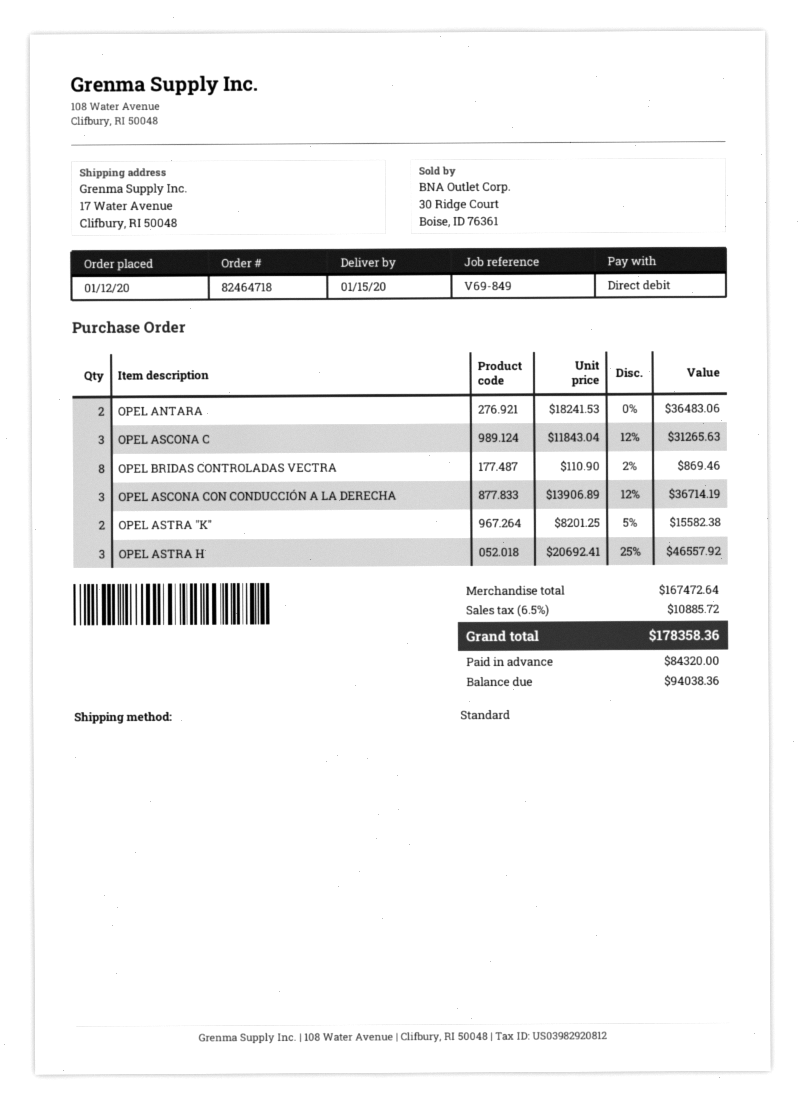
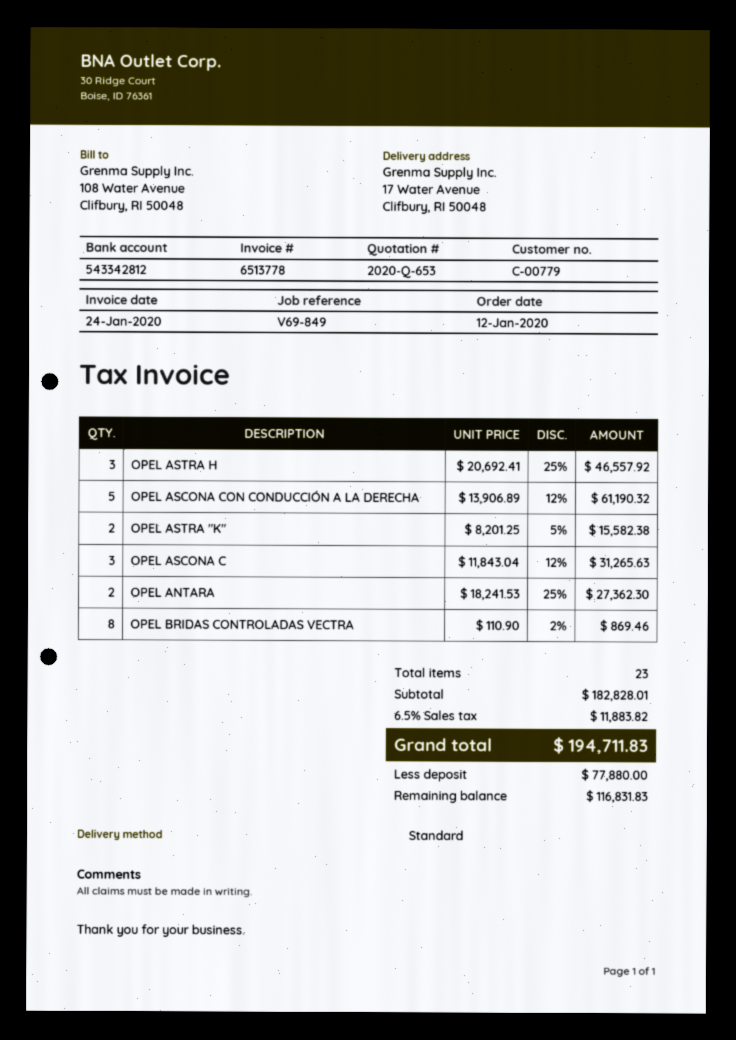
OPEL ANTARA: 2 x 18241.53 = 36483.06 -> 2 x 18241.53 - 25% = 27362.30
OPEL ASCONA CON CONDUCCIÓN A LA DERECHA: 3 x 13906.89 - 12% = 36714.19 -> 5 x 13906.89 - 12% = 61190.32
subtotal: 167472.64 -> 182828.01
tax: 6.5% = 10885.72 -> 6.5% = 11883.82
total: 178358.36 -> 194711.83
deposit: 84320.00 -> 77880.00
balance: 94038.36 -> 116831.83

